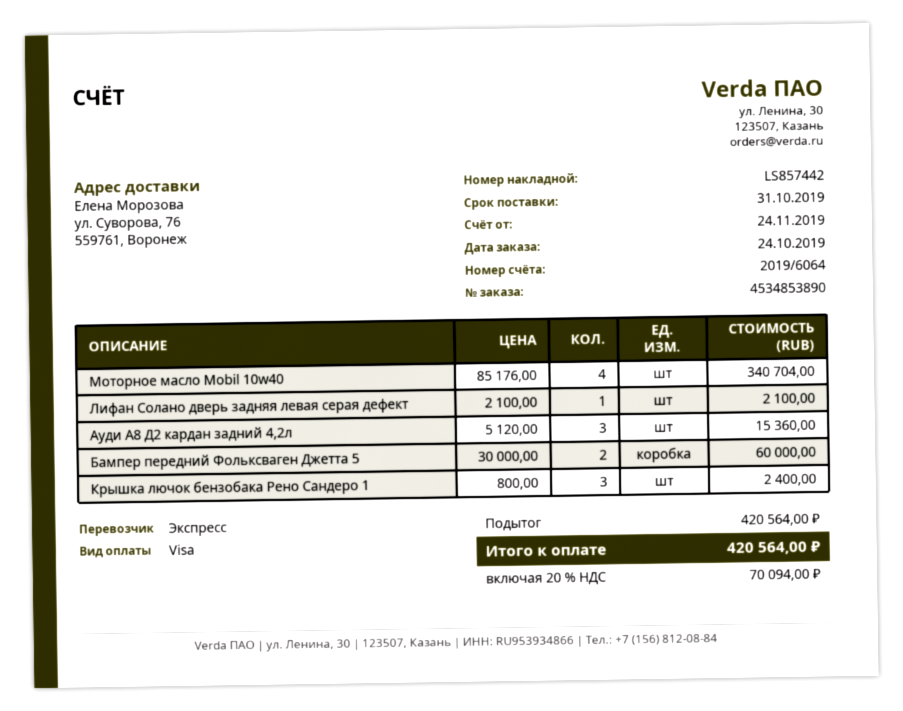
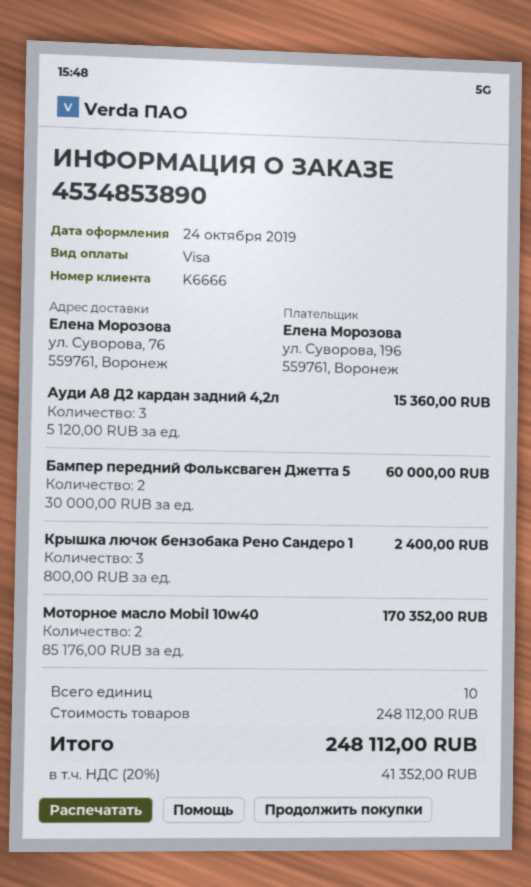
Моторное масло Mobil 10w40: 4 x 85176.00 = 340704.00 -> 2 x 85176.00 = 170352.00
Лифан Солано дверь задняя левая серая дефект: 1 x 2100.00 = 2100.00 -> none
subtotal: 420564.00 -> 248112.00
tax: 20% = 70094.00 -> 20% = 41352.00
total: 420564.00 -> 248112.00

